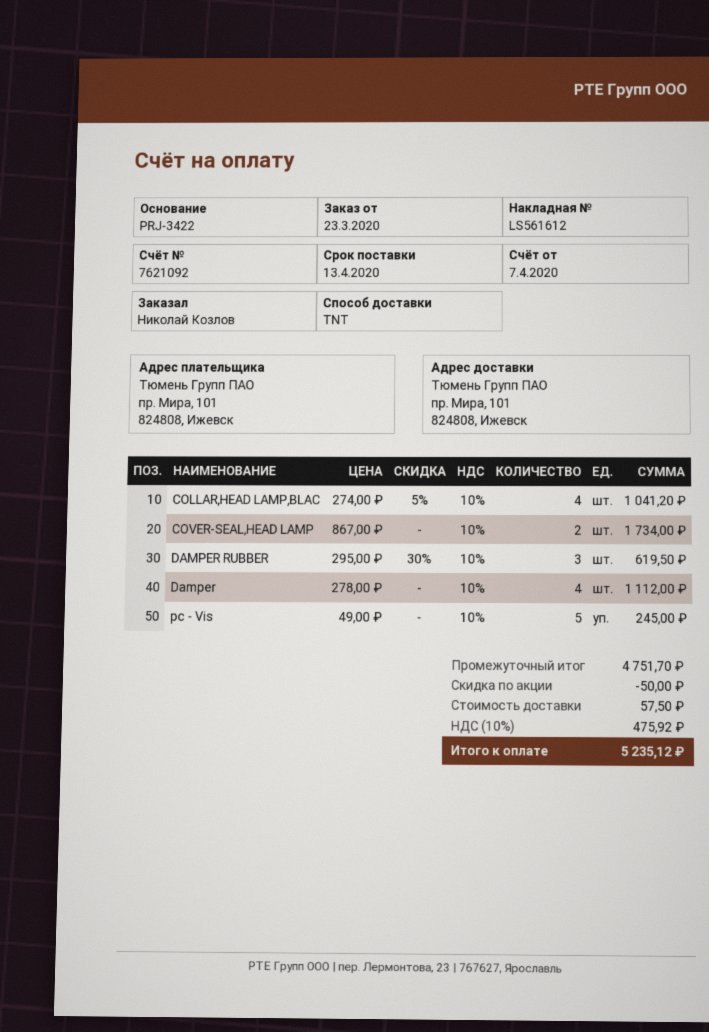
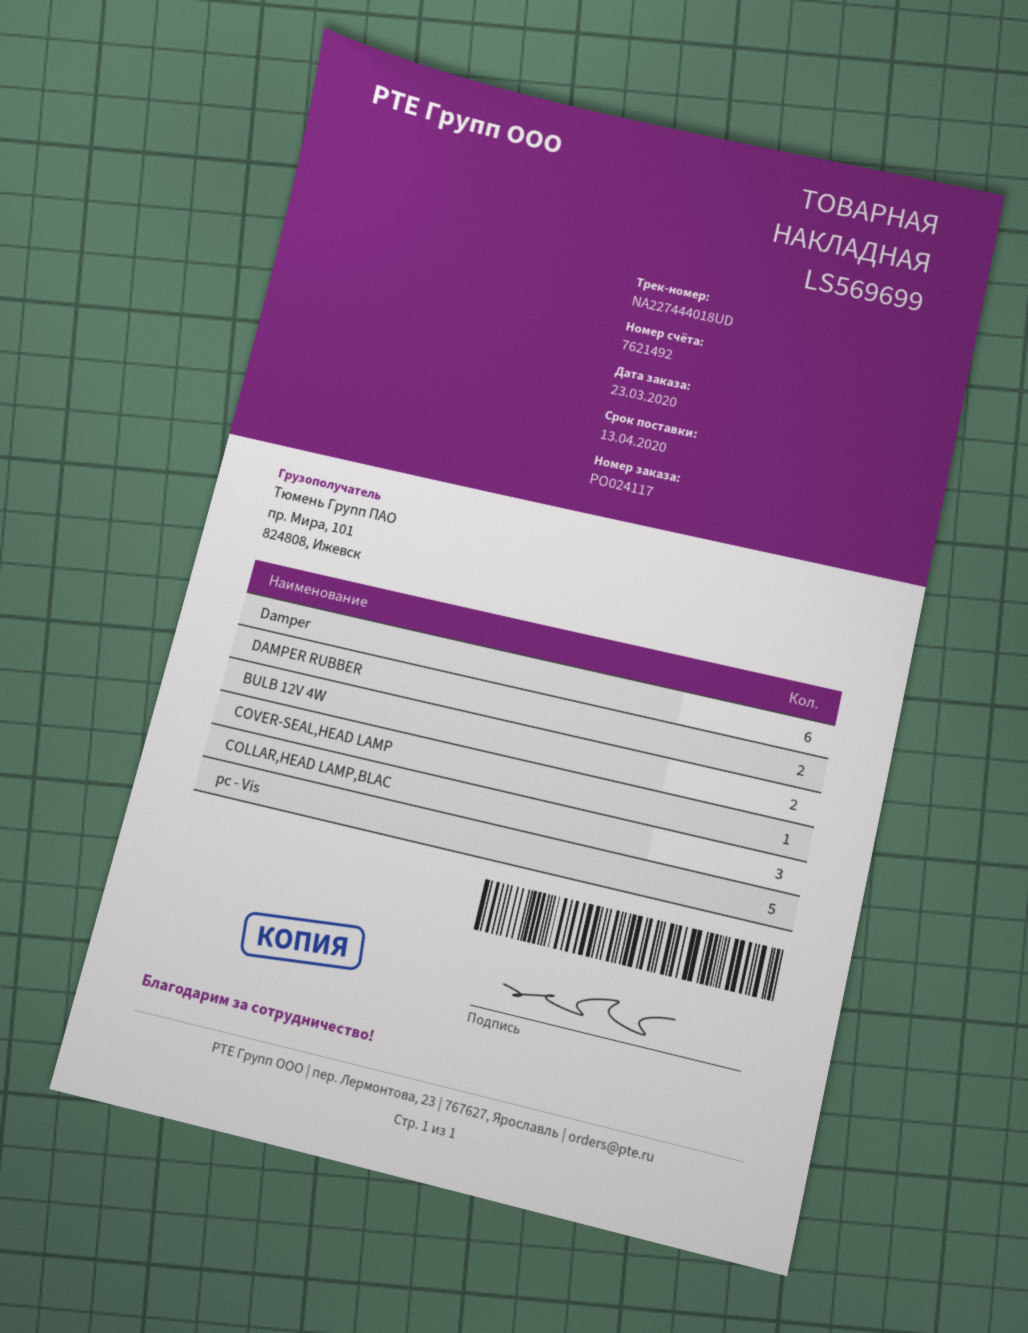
delivery note number: LS561612 -> LS569699
invoice number: 7621092 -> 7621492
COLLAR,HEAD LAMP,BLAC: 4 -> 3
COVER-SEAL,HEAD LAMP: 2 -> 1
DAMPER RUBBER: 3 -> 2
Damper: 4 -> 6
BULB 12V 4W: none -> 2

